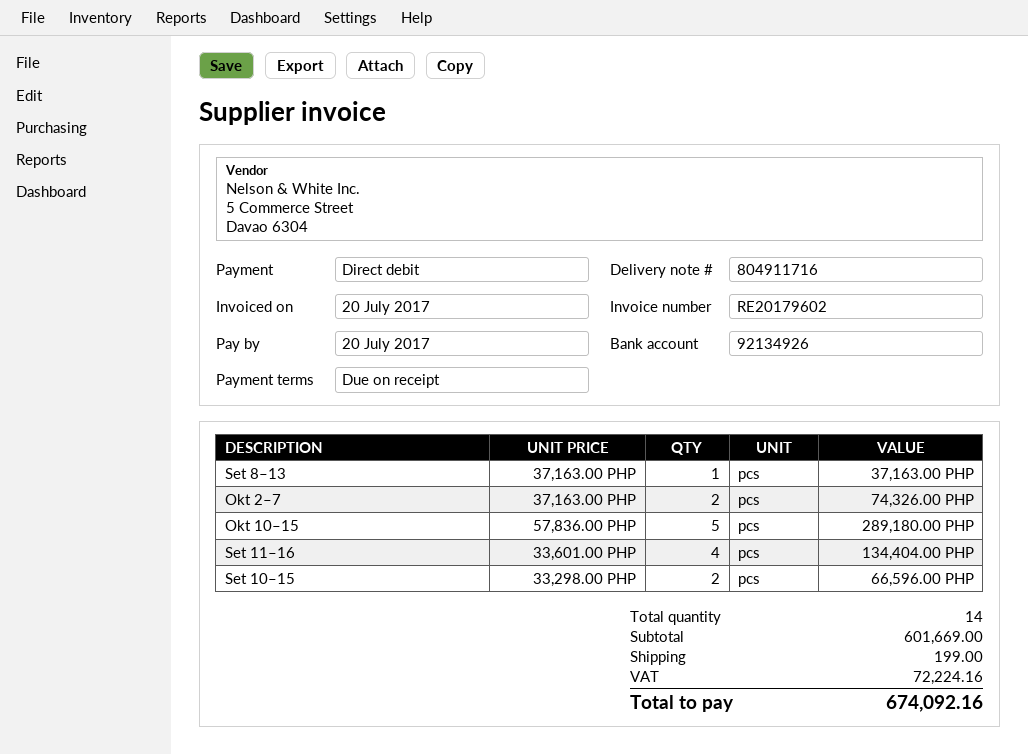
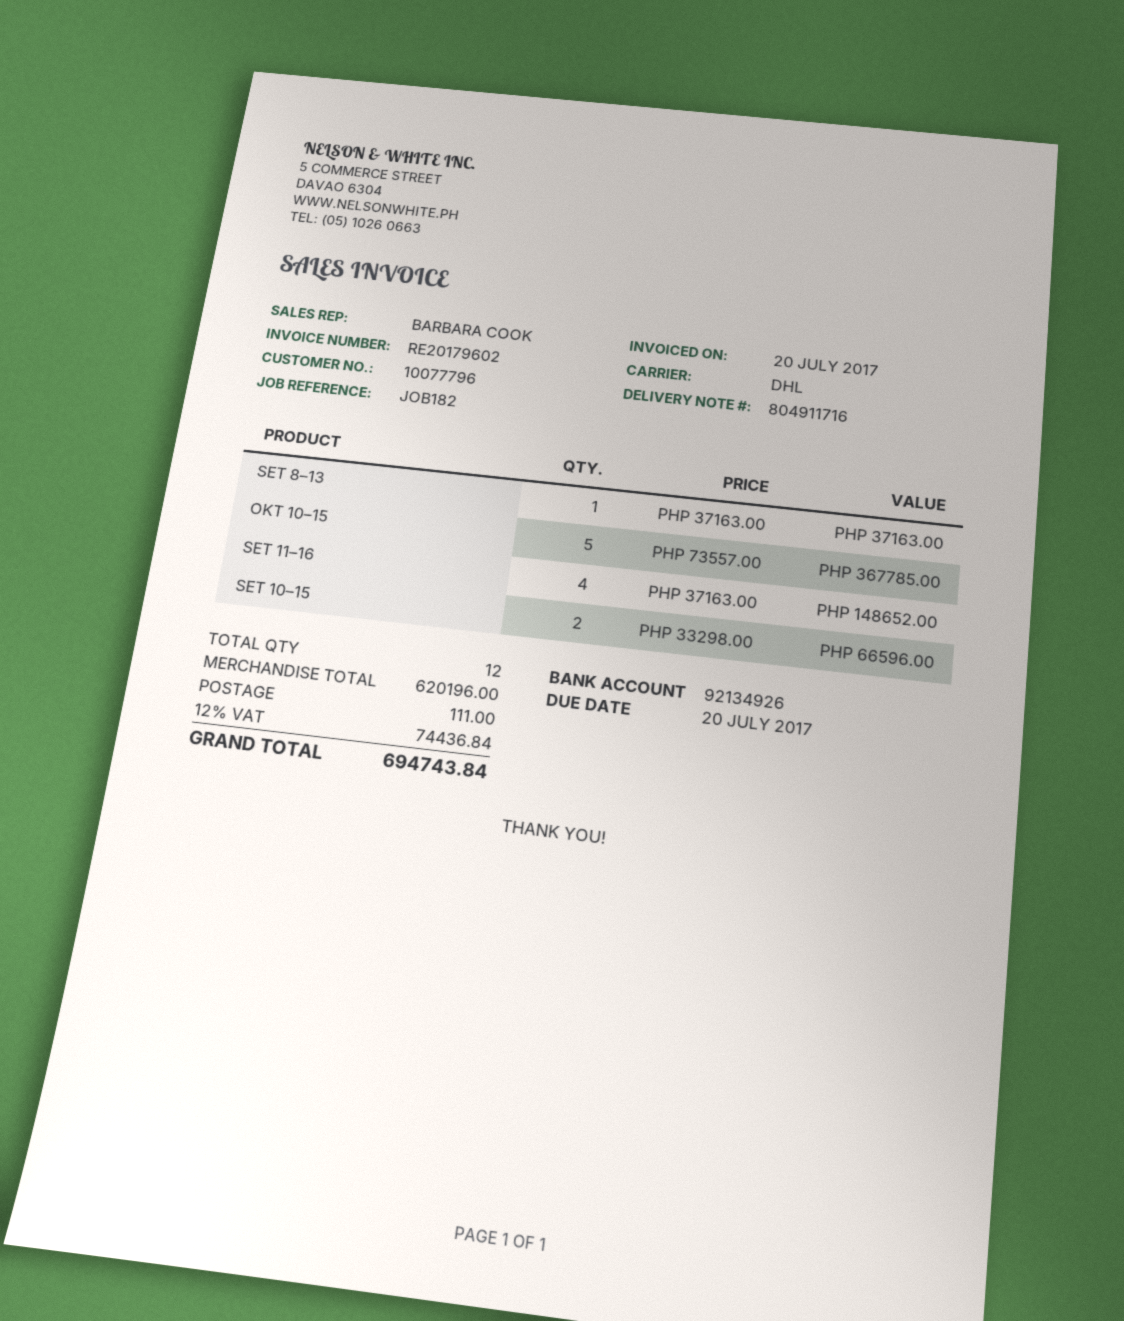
Okt 2–7: 2 x 37163.00 = 74326.00 -> none
Okt 10–15: 5 x 57836.00 = 289180.00 -> 5 x 73557.00 = 367785.00
Set 11–16: 4 x 33601.00 = 134404.00 -> 4 x 37163.00 = 148652.00
total quantity: 14 -> 12
subtotal: 601669.00 -> 620196.00
shipping: 199.00 -> 111.00
tax: 72224.16 -> 74436.84
total: 674092.16 -> 694743.84

